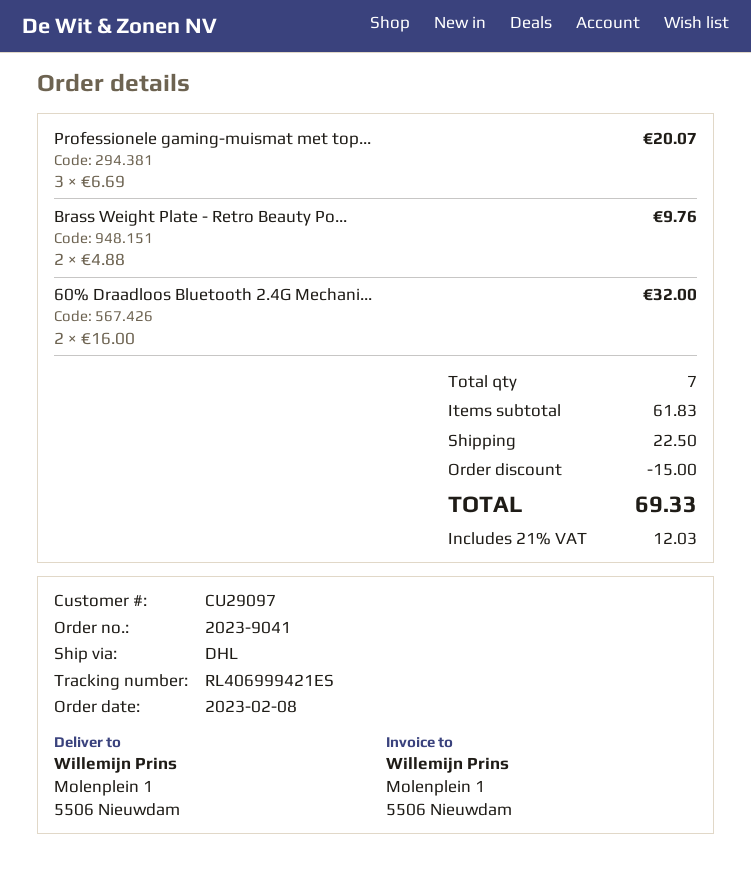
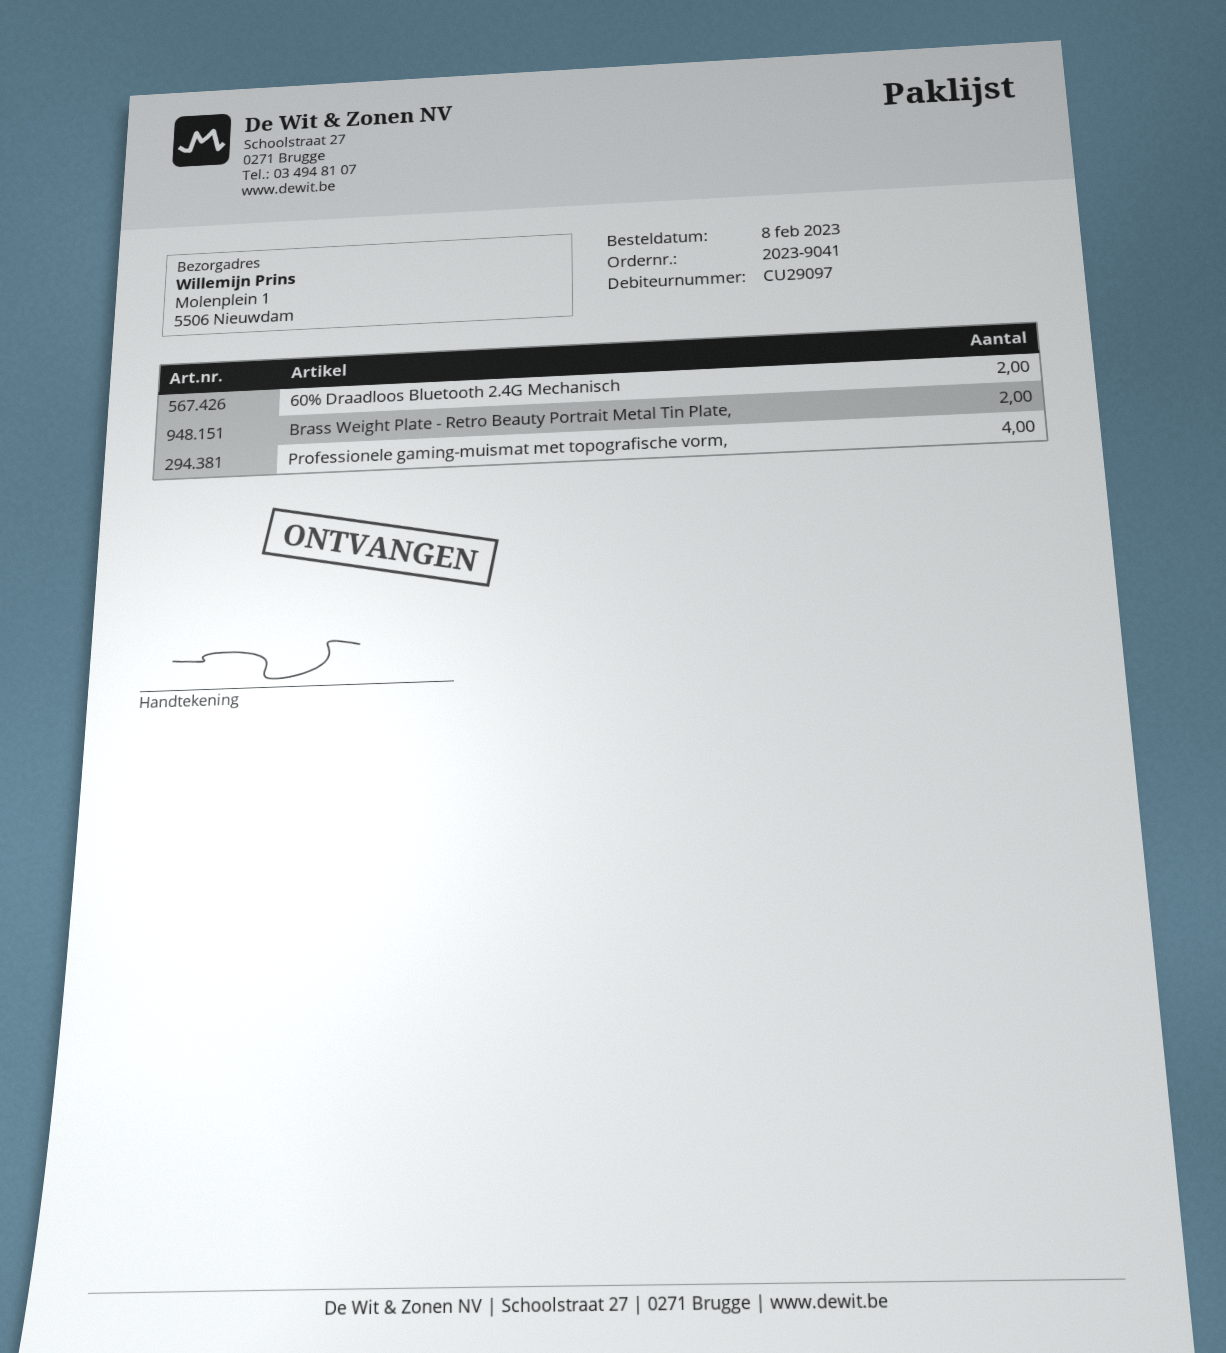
Professionele gaming-muismat met top...: 3 -> 4

